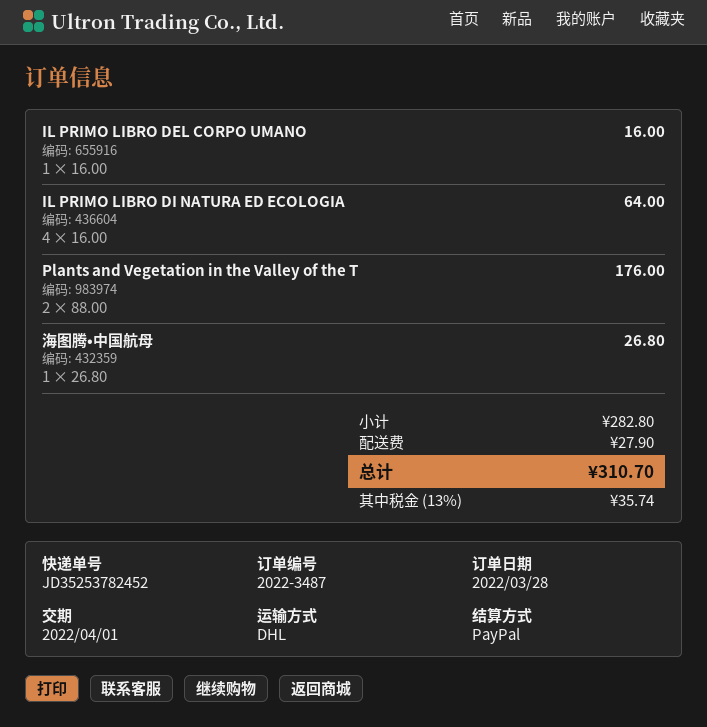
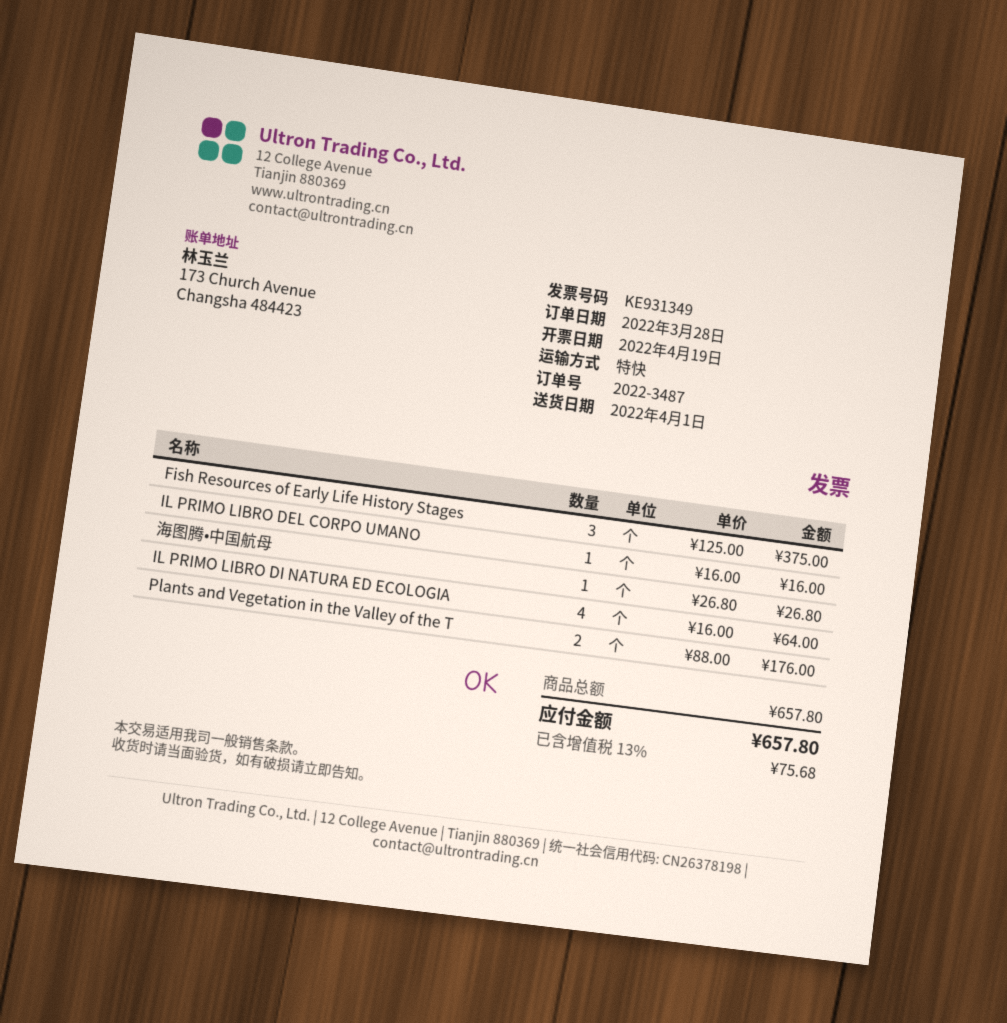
shipping method: DHL -> express
Fish Resources of Early Life History Stages: none -> 3 x 125.00 = 375.00
subtotal: 282.80 -> 657.80
shipping: 27.90 -> none
tax: 13% = 35.74 -> 13% = 75.68
total: 310.70 -> 657.80

